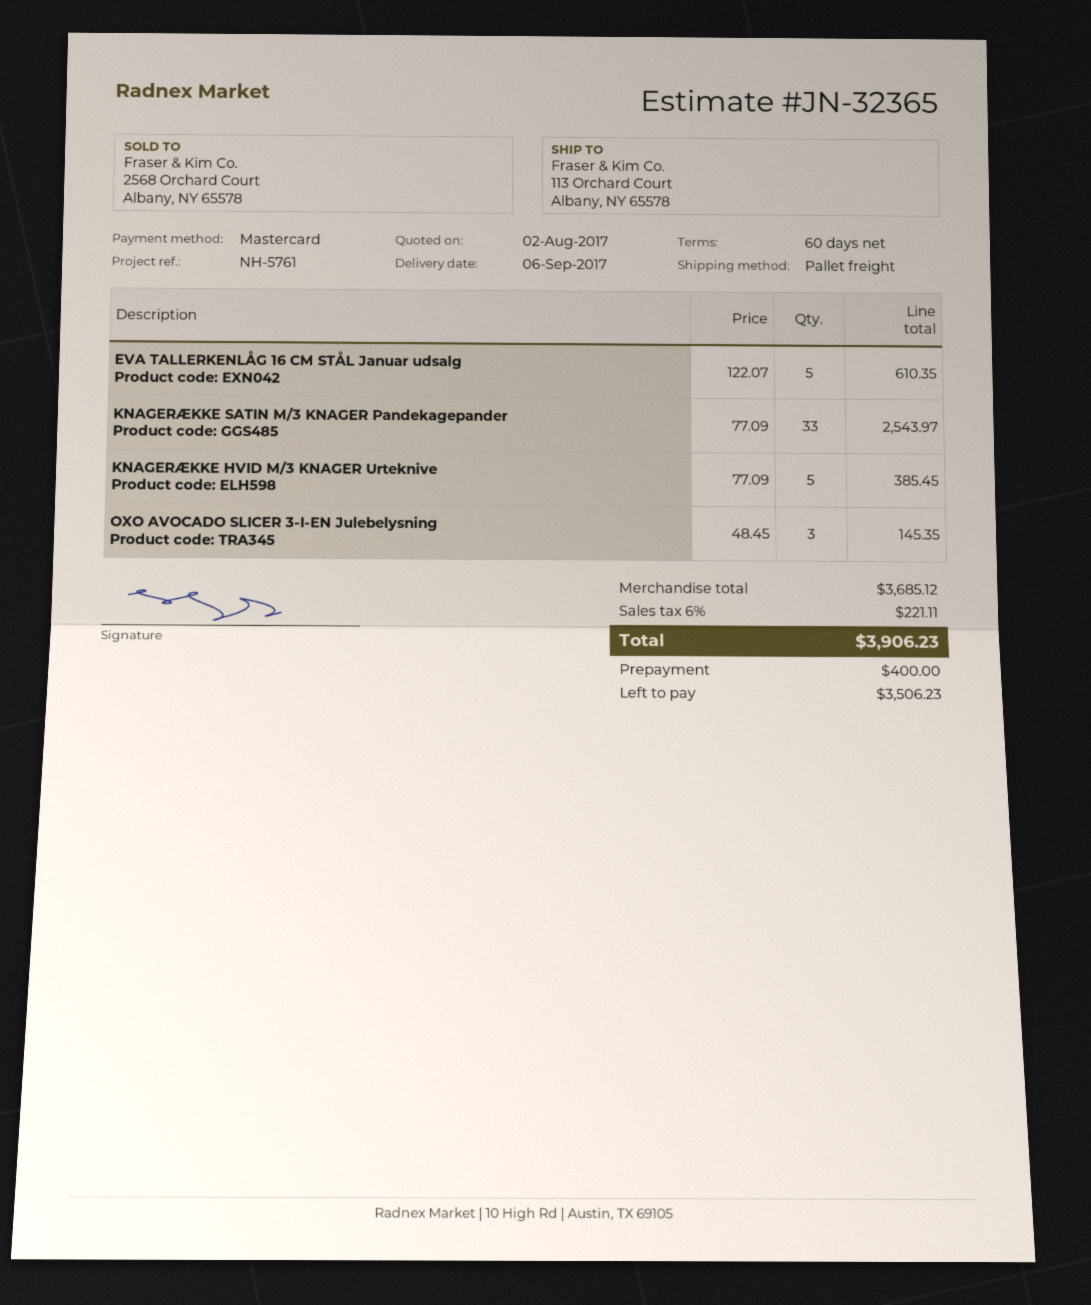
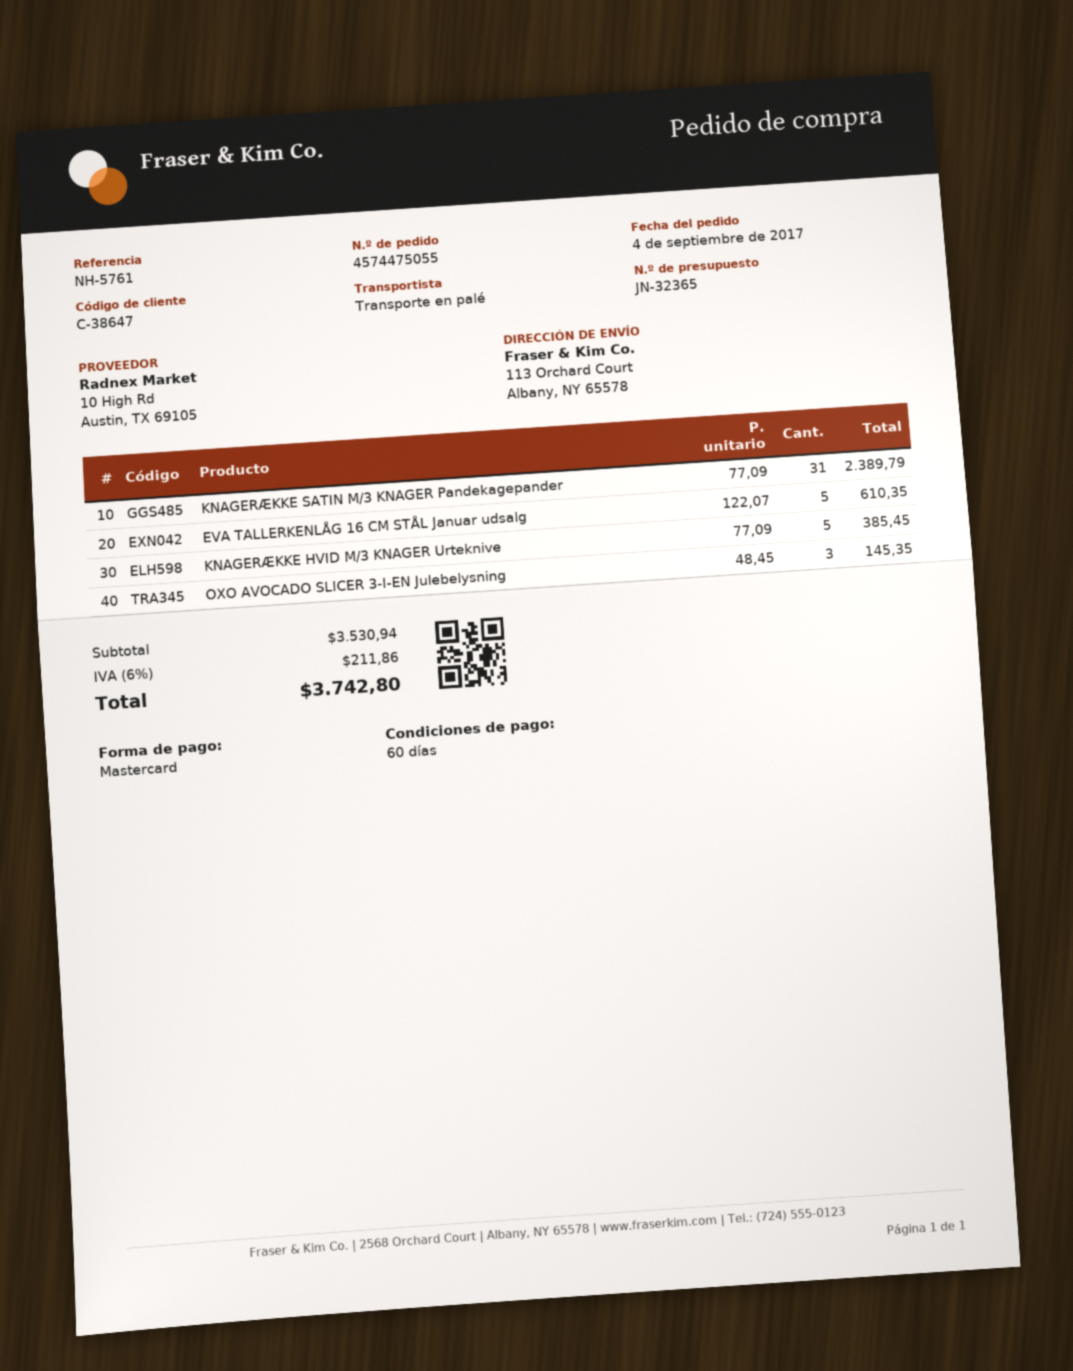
KNAGERÆKKE SATIN M/3 KNAGER Pandekagepander: 33 x 77.09 = 2543.97 -> 31 x 77.09 = 2389.79
subtotal: 3685.12 -> 3530.94
tax: 6% = 221.11 -> 6% = 211.86
total: 3906.23 -> 3742.80

